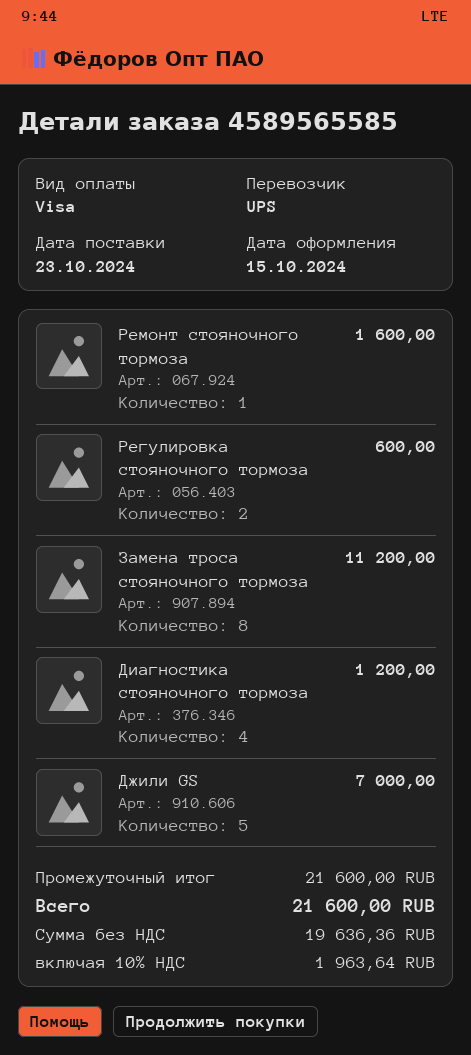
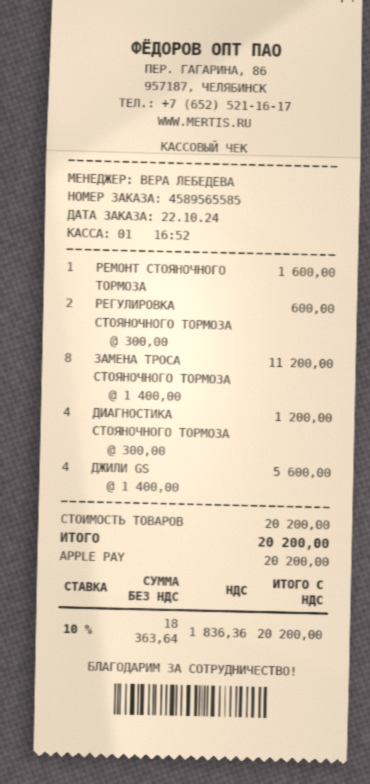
order date: 2024-10-15 -> 2024-10-22
payment method: Visa -> Apple Pay
Джили GS: 5 for 7000.00 -> 4 for 5600.00
subtotal: 21600.00 -> 20200.00
net: 19636.36 -> 18363.64
tax: 10% = 1963.64 -> 10% = 1836.36
total: 21600.00 -> 20200.00

